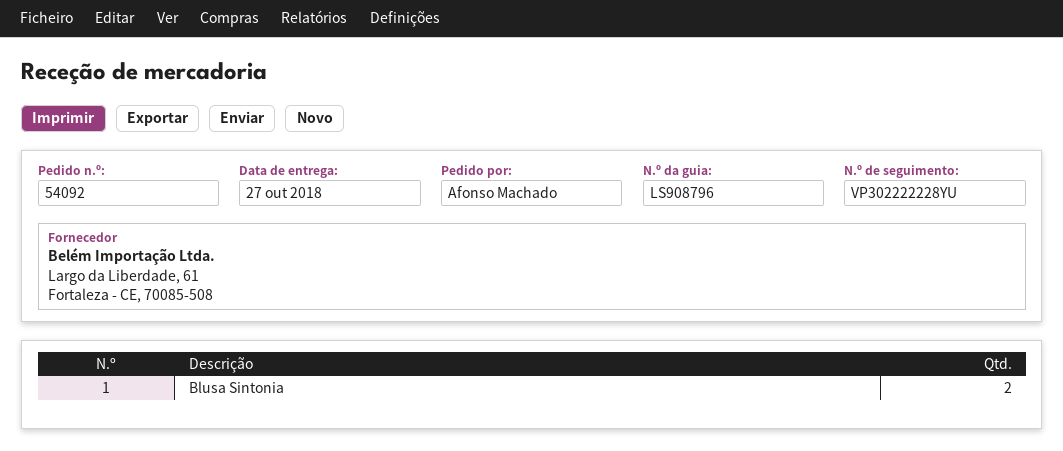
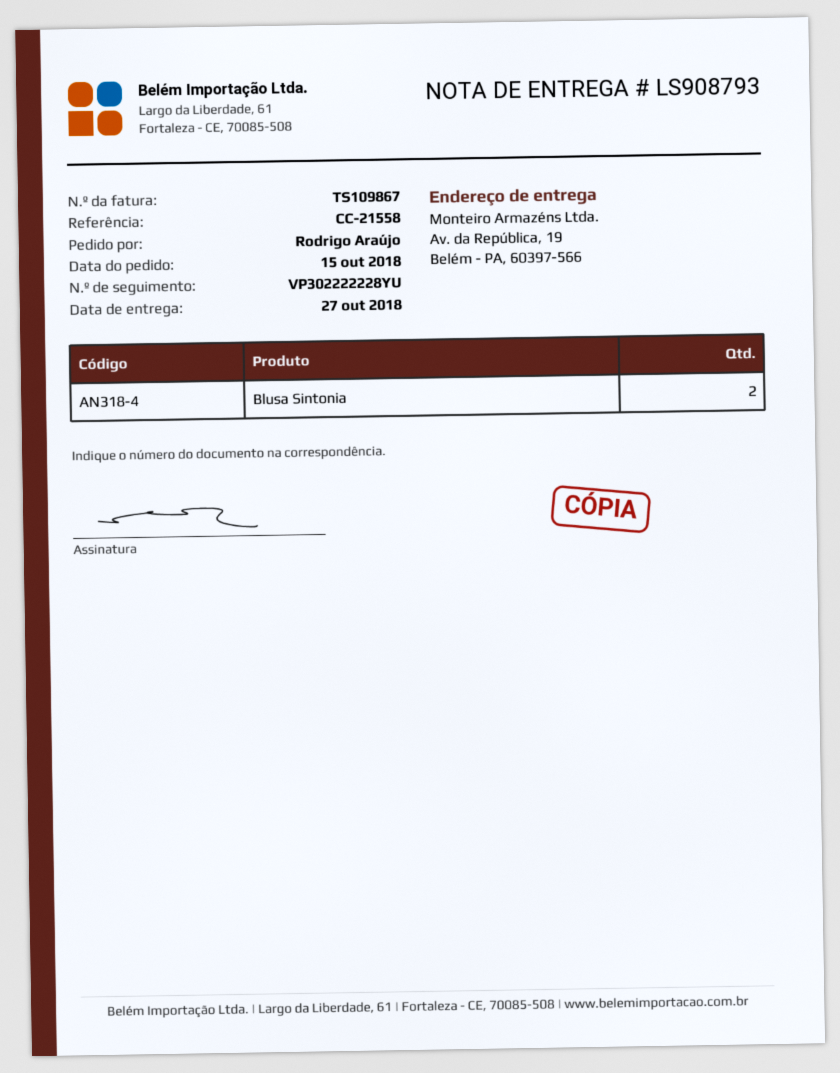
delivery note number: LS908796 -> LS908793
ordered by: Afonso Machado -> Rodrigo Araújo

